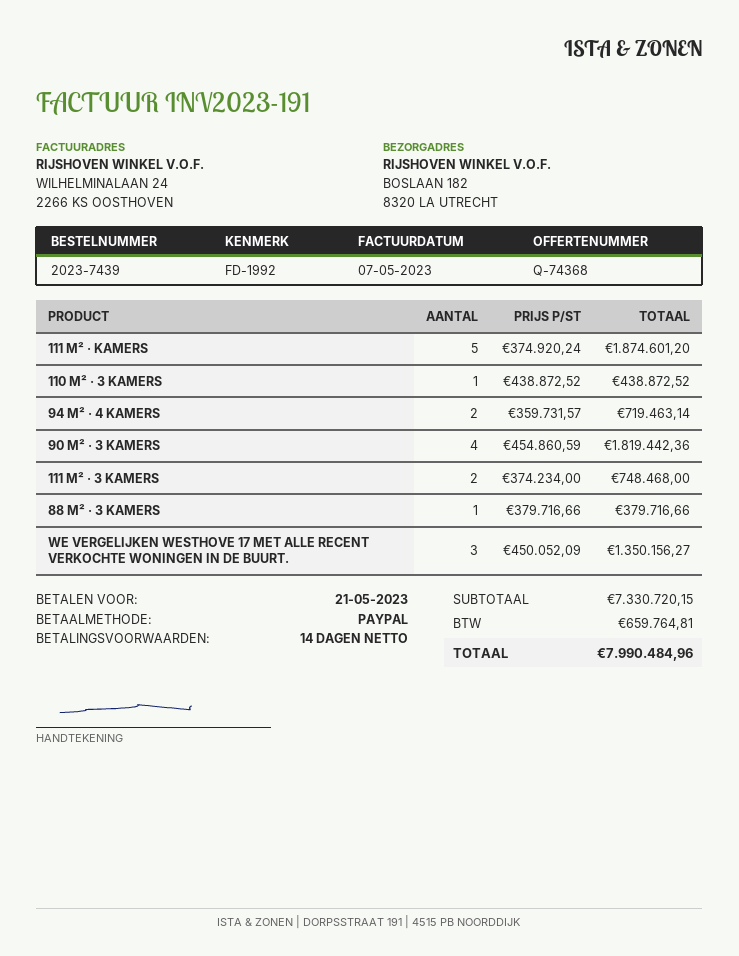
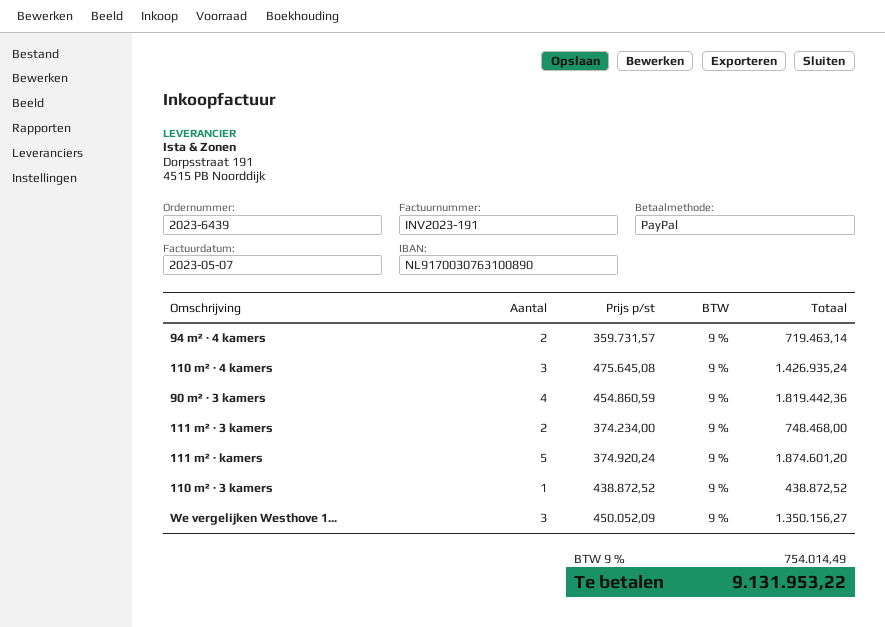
order number: 2023-7439 -> 2023-6439
88 M² · 3 KAMERS: 1 x 379716.66 = 379716.66 -> none
110 m² · 4 kamers: none -> 3 x 475645.08 = 1426935.24
tax: 659764.81 -> 754014.49
total: 7990484.96 -> 9131953.22

